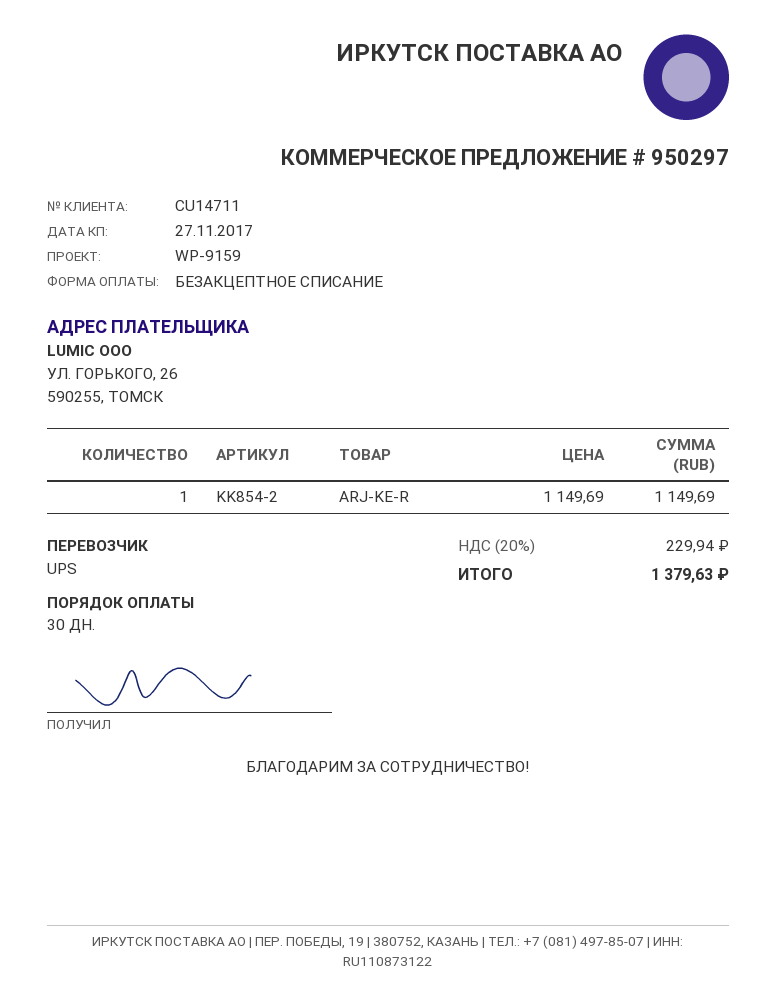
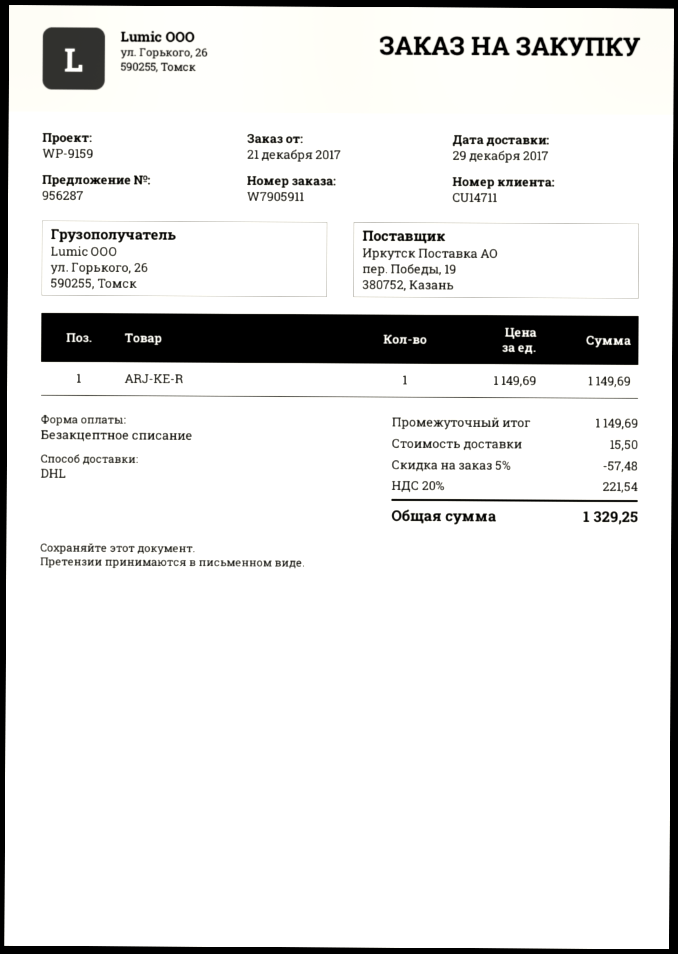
quote number: 950297 -> 956287
shipping method: UPS -> DHL
discount: none -> 5% = 57.48
shipping: none -> 15.50
tax: 20% = 229.94 -> 20% = 221.54
total: 1379.63 -> 1329.25

